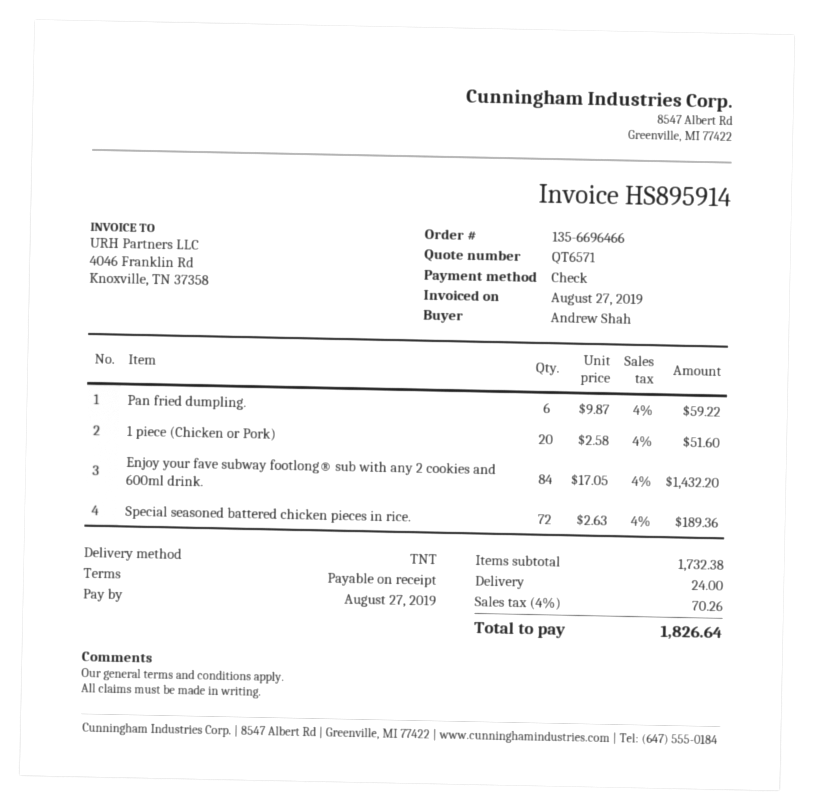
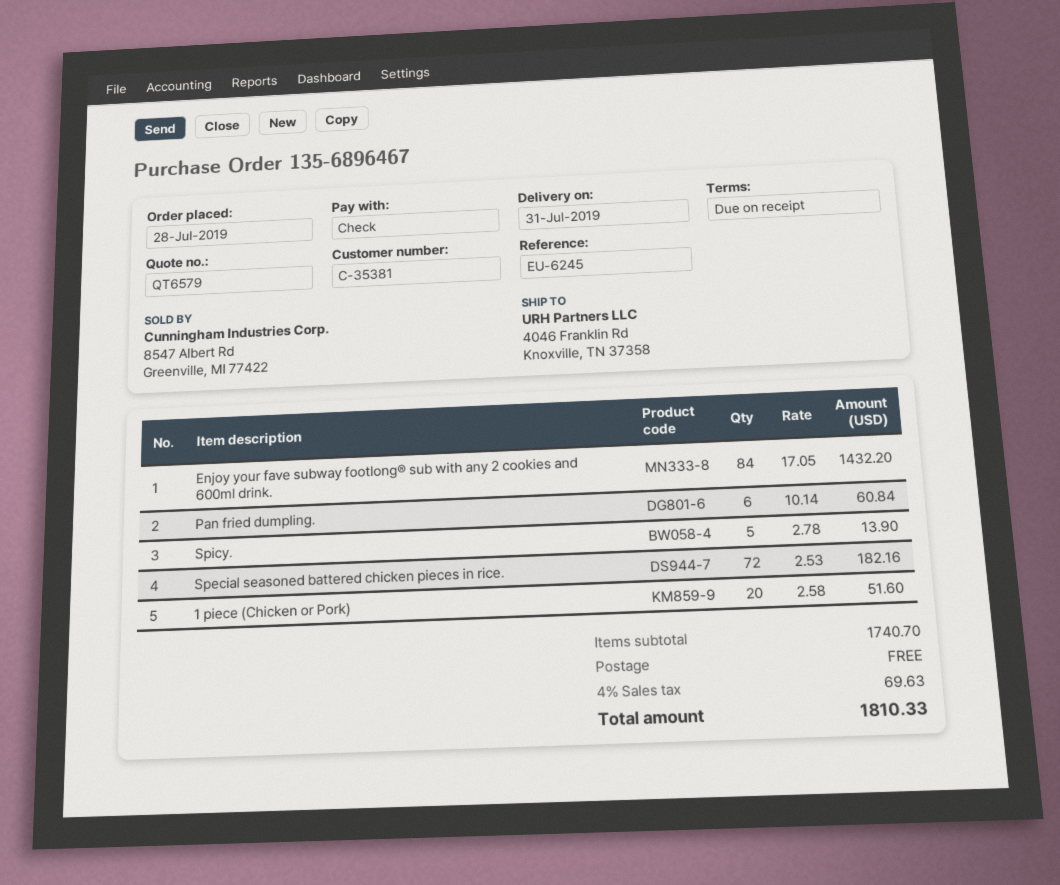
quote number: QT6571 -> QT6579
order number: 135-6696466 -> 135-6896467
Pan fried dumpling.: 6 x 9.87 = 59.22 -> 6 x 10.14 = 60.84
Special seasoned battered chicken pieces in rice.: 72 x 2.63 = 189.36 -> 72 x 2.53 = 182.16
Spicy.: none -> 5 x 2.78 = 13.90
subtotal: 1732.38 -> 1740.70
shipping: 24.00 -> 0.00
tax: 4% = 70.26 -> 4% = 69.63
total: 1826.64 -> 1810.33

